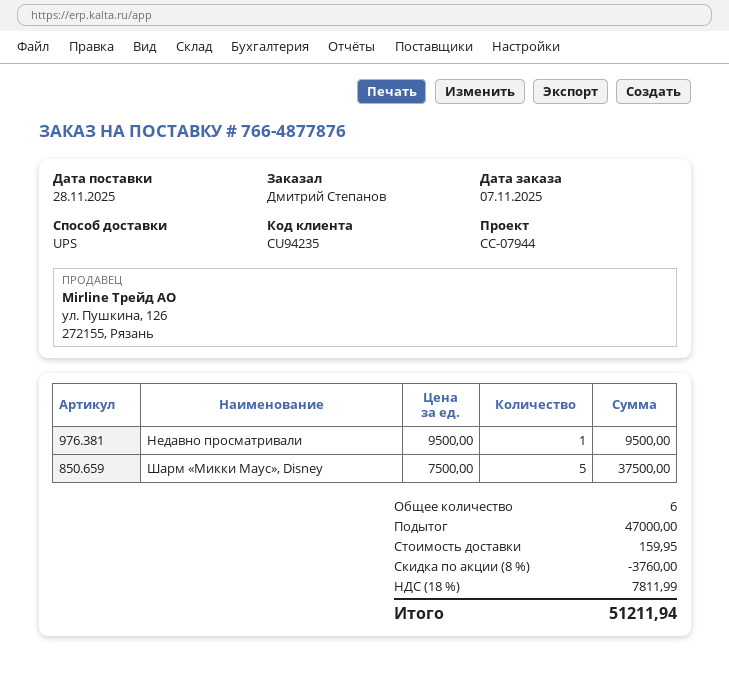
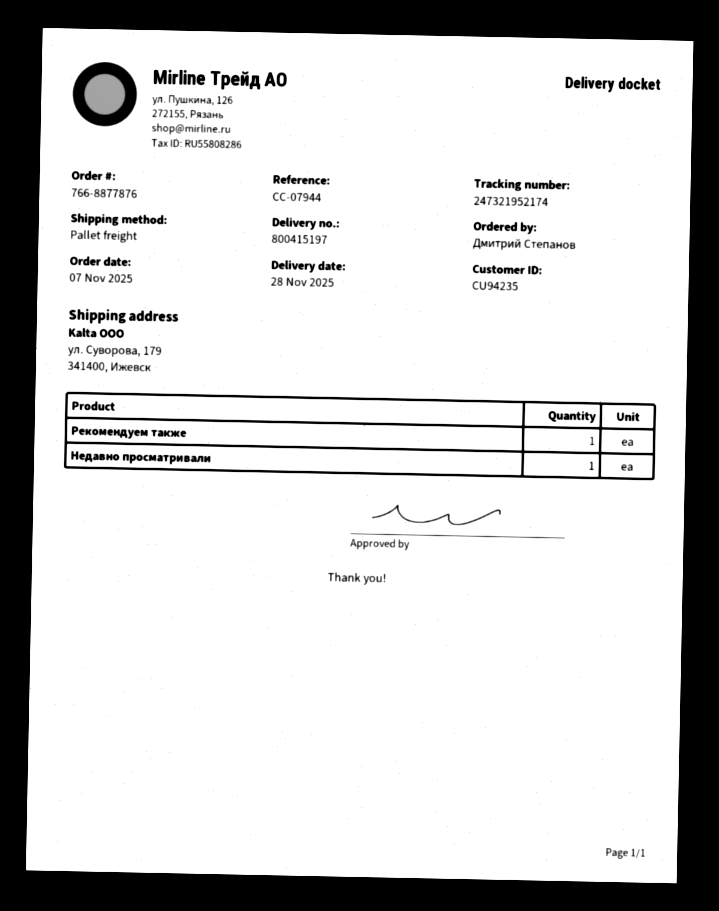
order number: 766-4877876 -> 766-8877876
shipping method: UPS -> pallet freight
Шарм «Микки Маус», Disney: 5 -> none
Рекомендуем также: none -> 1

